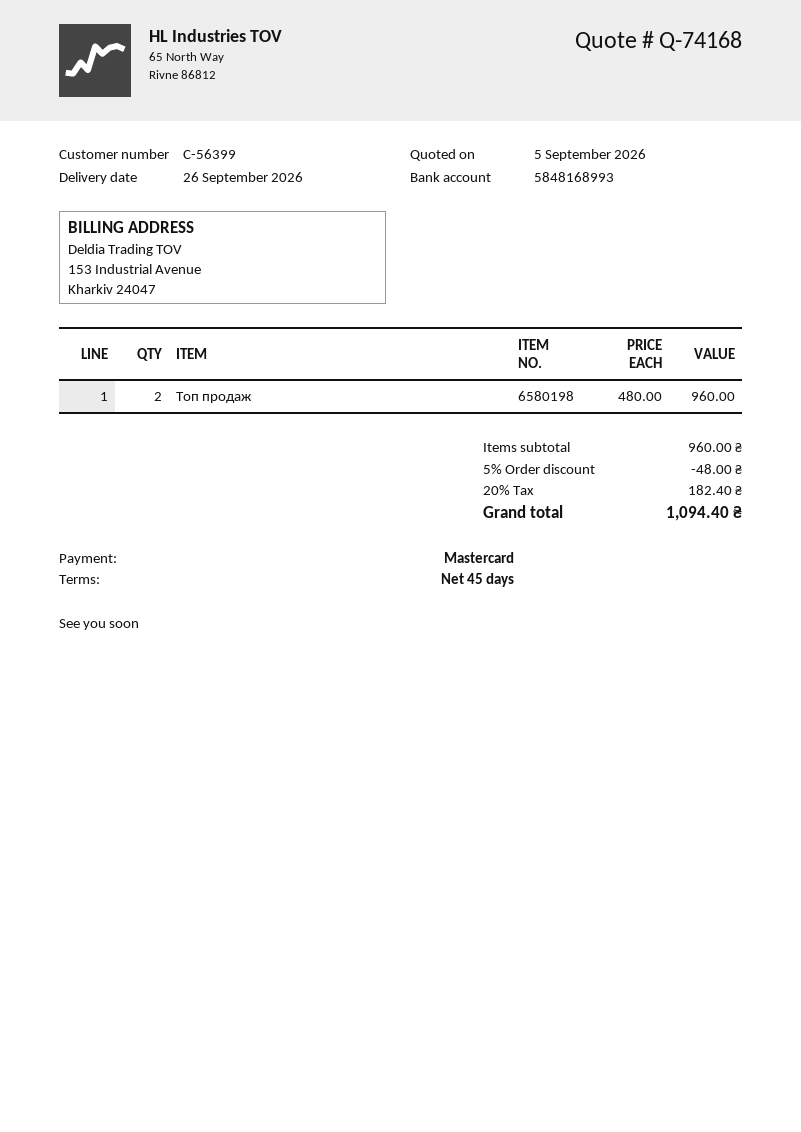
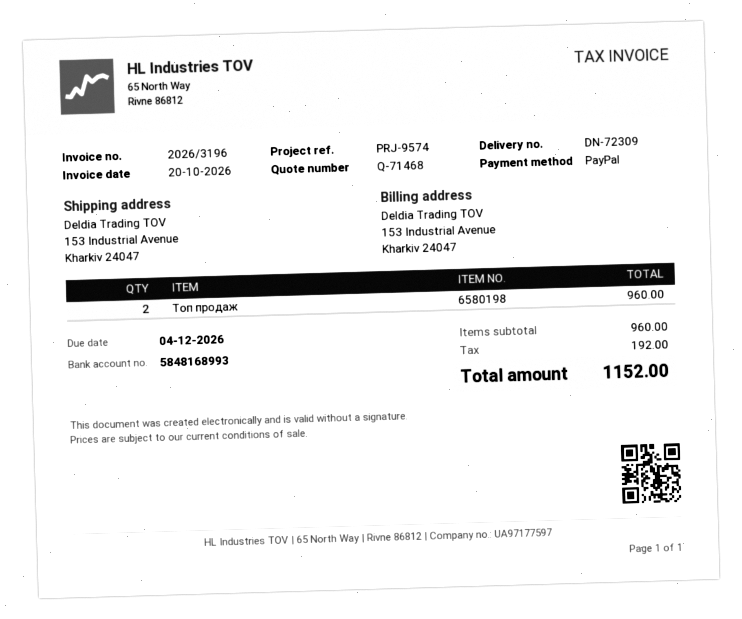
quote number: Q-74168 -> Q-71468
payment method: Mastercard -> PayPal
discount: 5% = 48.00 -> none
tax: 182.40 -> 192.00
total: 1094.40 -> 1152.00

